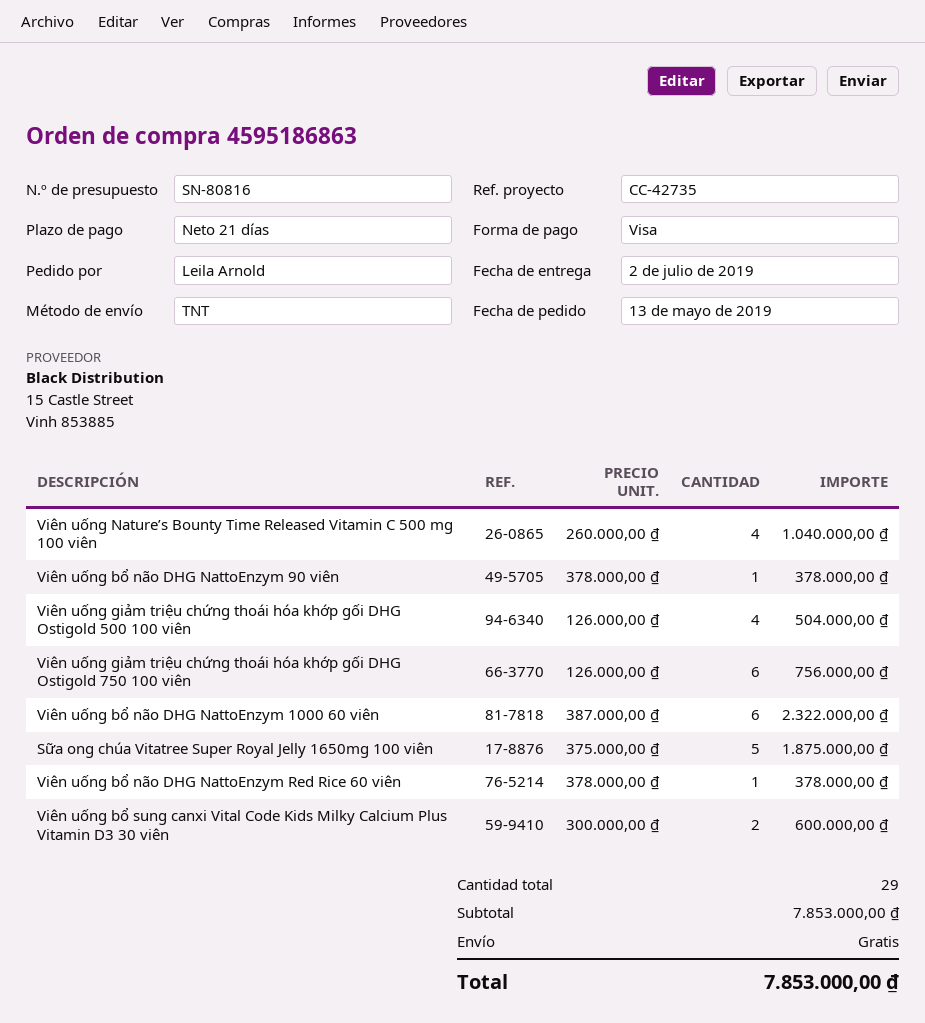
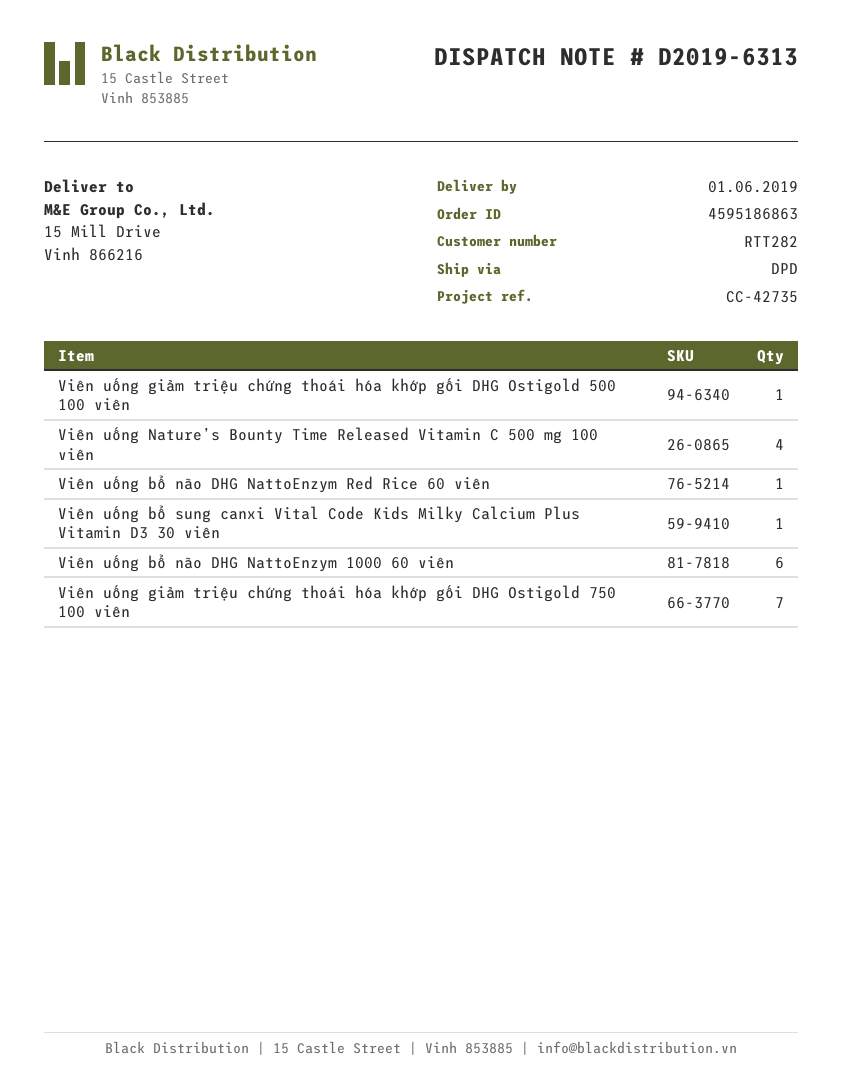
delivery date: 2019-07-02 -> 2019-06-01
shipping method: TNT -> DPD
Viên uống bổ não DHG NattoEnzym 90 viên: 1 -> none
Viên uống giảm triệu chứng thoái hóa khớp gối DHG Ostigold 500 100 viên: 4 -> 1
Viên uống giảm triệu chứng thoái hóa khớp gối DHG Ostigold 750 100 viên: 6 -> 7
Sữa ong chúa Vitatree Super Royal Jelly 1650mg 100 viên: 5 -> none
Viên uống bổ sung canxi Vital Code Kids Milky Calcium Plus Vitamin D3 30 viên: 2 -> 1

